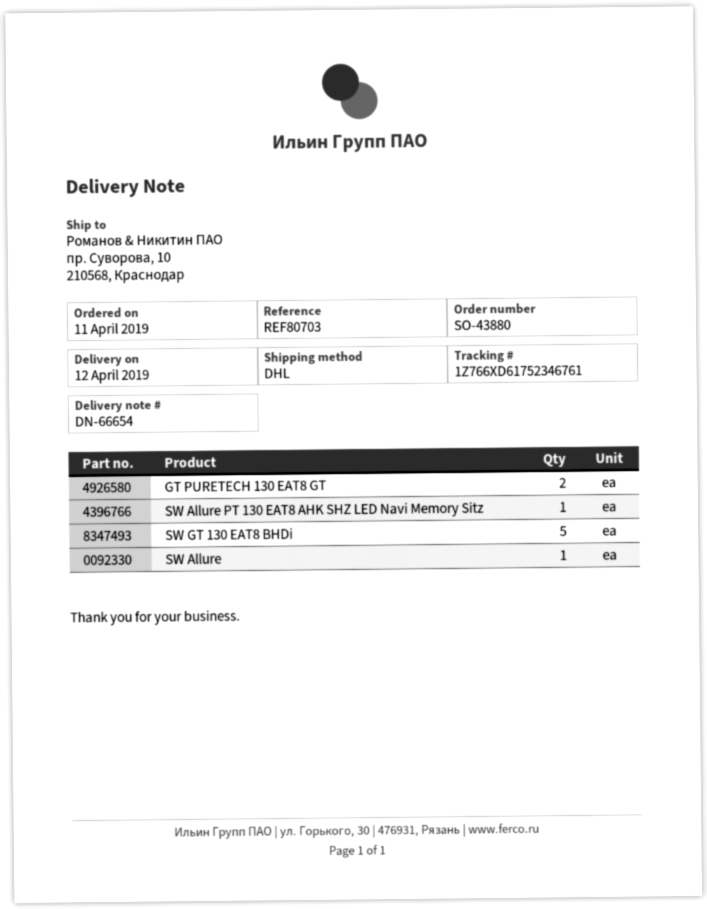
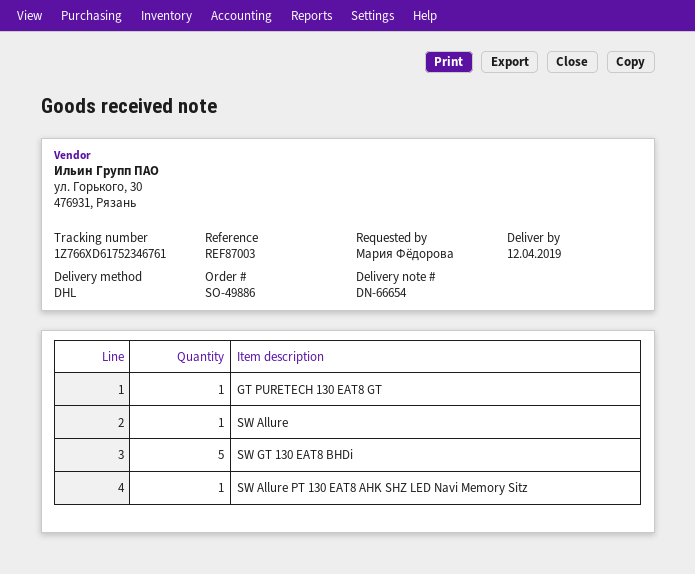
order number: SO-43880 -> SO-49886
reference: REF80703 -> REF87003
GT PURETECH 130 EAT8 GT: 2 -> 1

